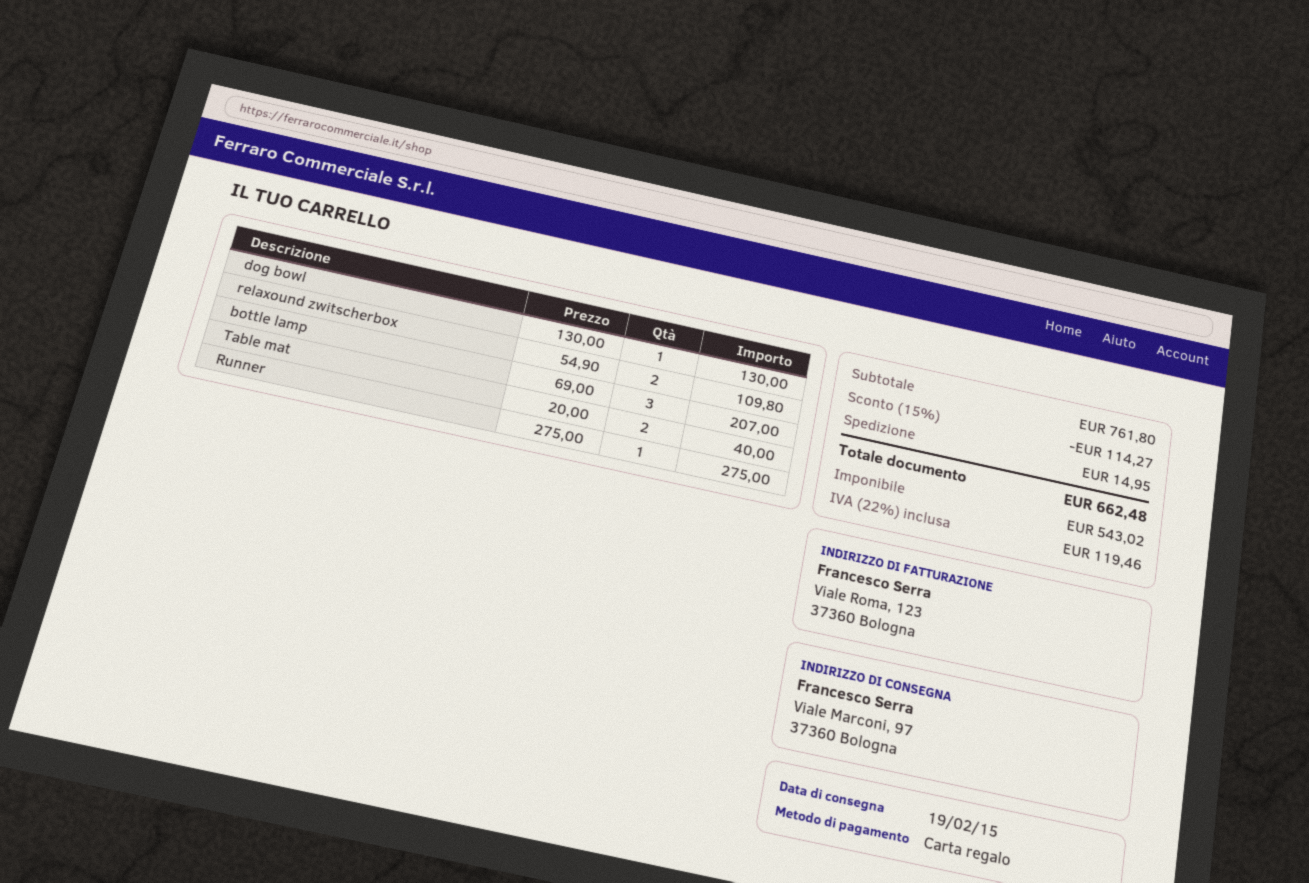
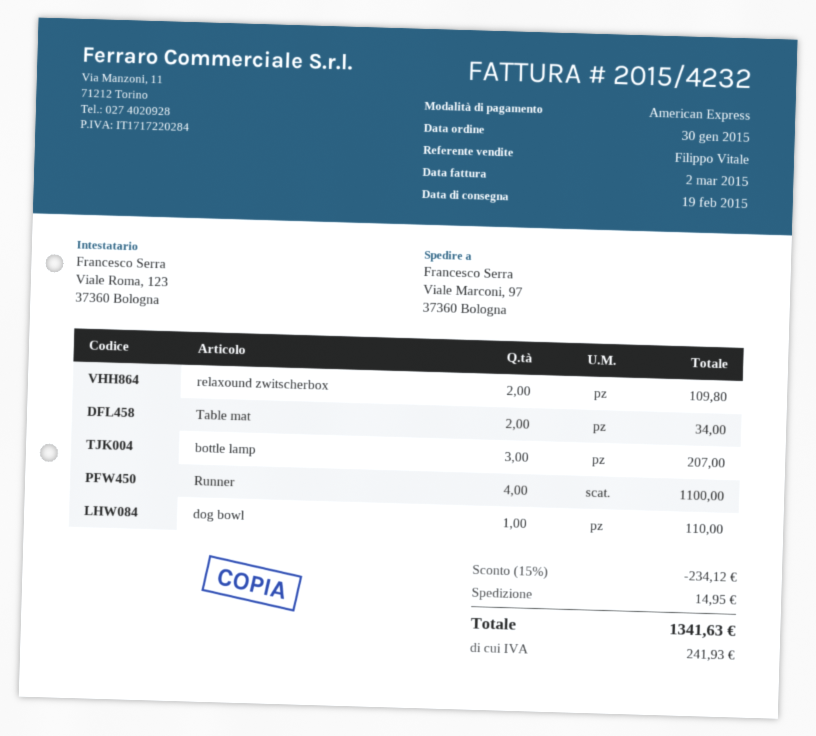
payment method: gift card -> American Express
dog bowl: 1 for 130.00 -> 1 for 110.00
Table mat: 2 for 40.00 -> 2 for 34.00
Runner: 1 for 275.00 -> 4 for 1100.00
discount: 15% = 114.27 -> 15% = 234.12
tax: 119.46 -> 241.93
total: 662.48 -> 1341.63

